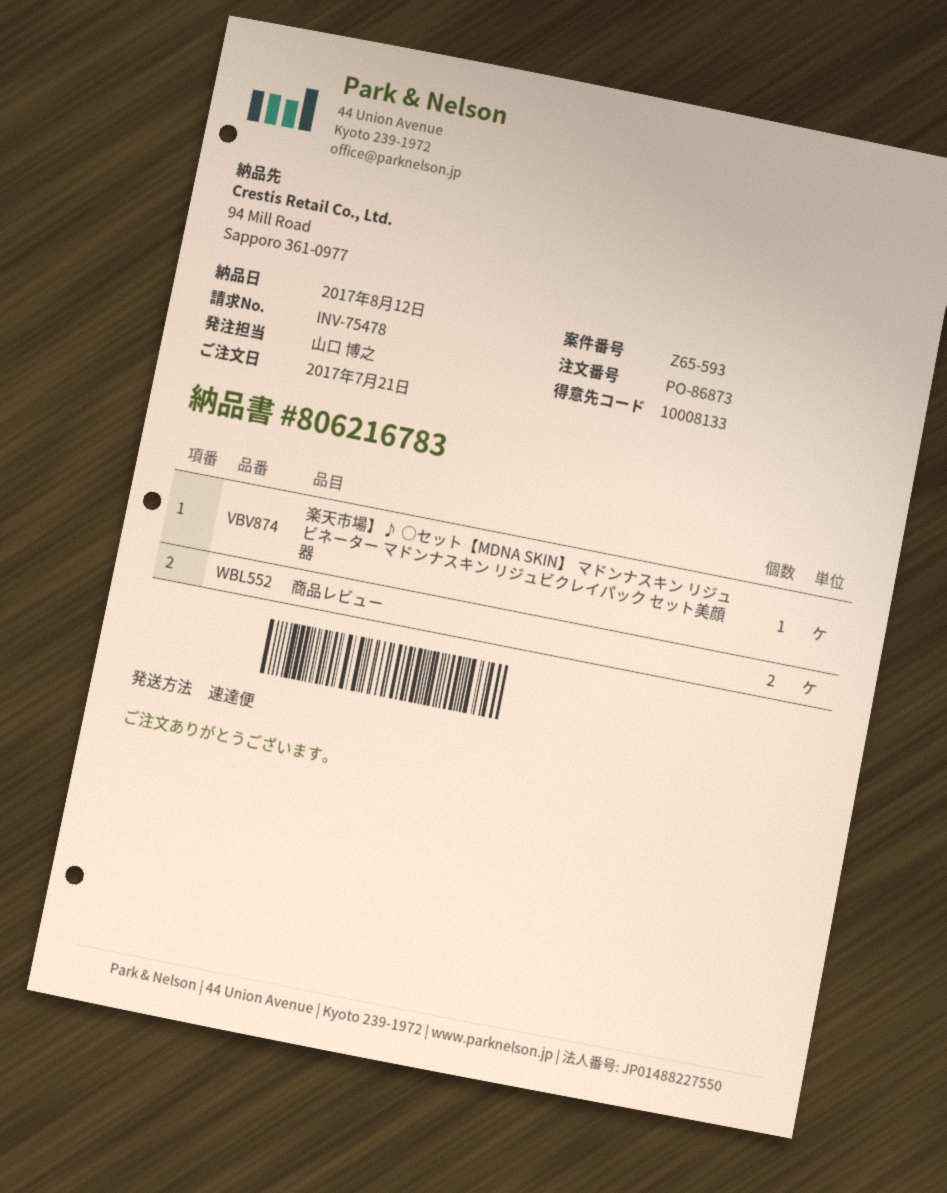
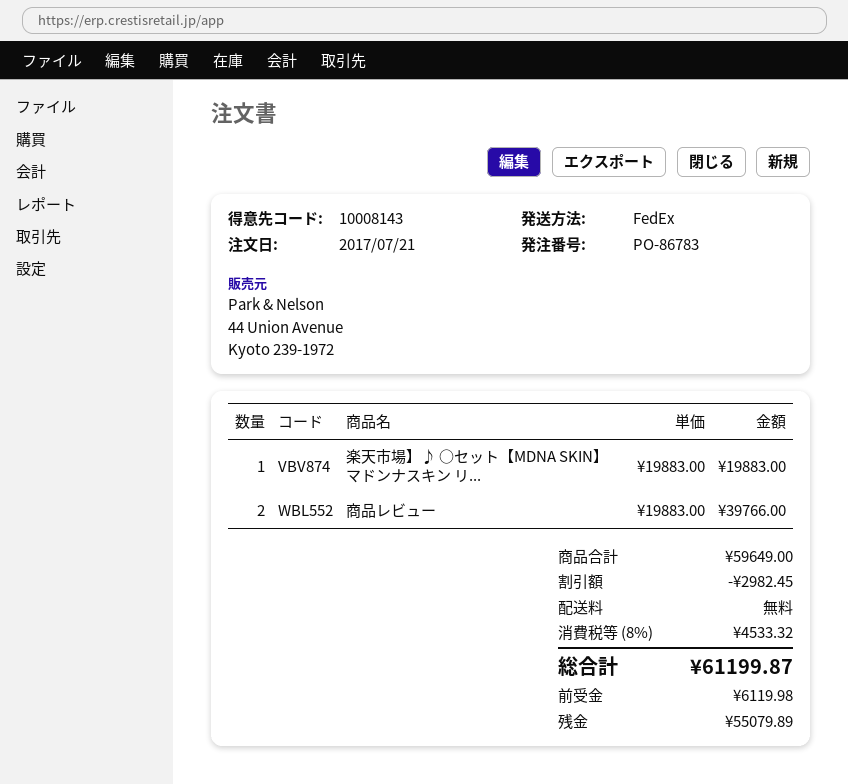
order number: PO-86873 -> PO-86783
customer number: 10008133 -> 10008143
shipping method: express -> FedEx

